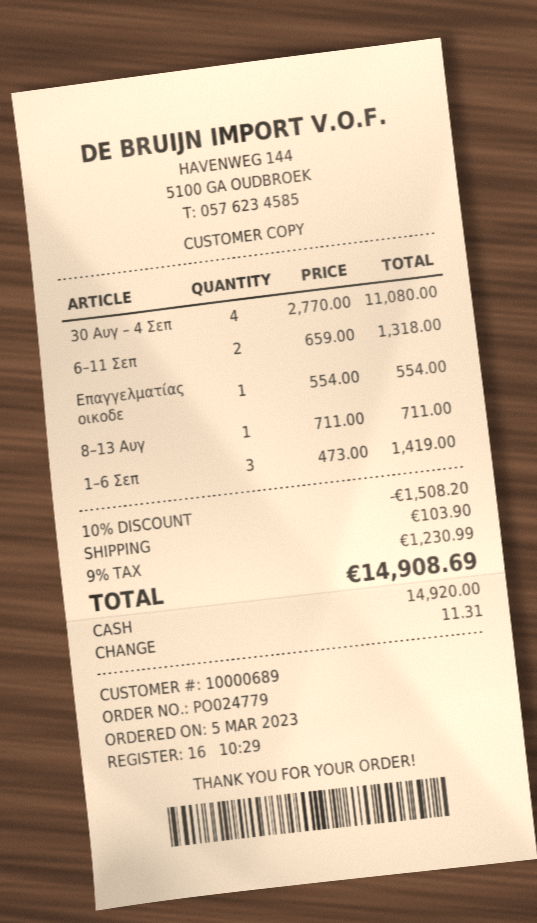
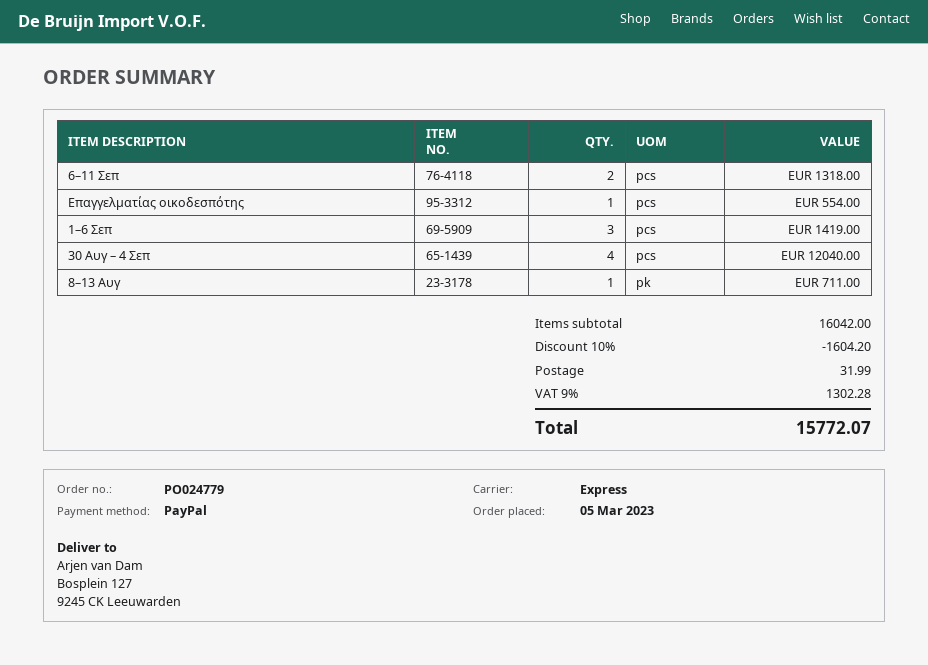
payment method: cash -> PayPal
30 Αυγ – 4 Σεπ: 4 for 11080.00 -> 4 for 12040.00
discount: 10% = 1508.20 -> 10% = 1604.20
shipping: 103.90 -> 31.99
tax: 9% = 1230.99 -> 9% = 1302.28
total: 14908.69 -> 15772.07

